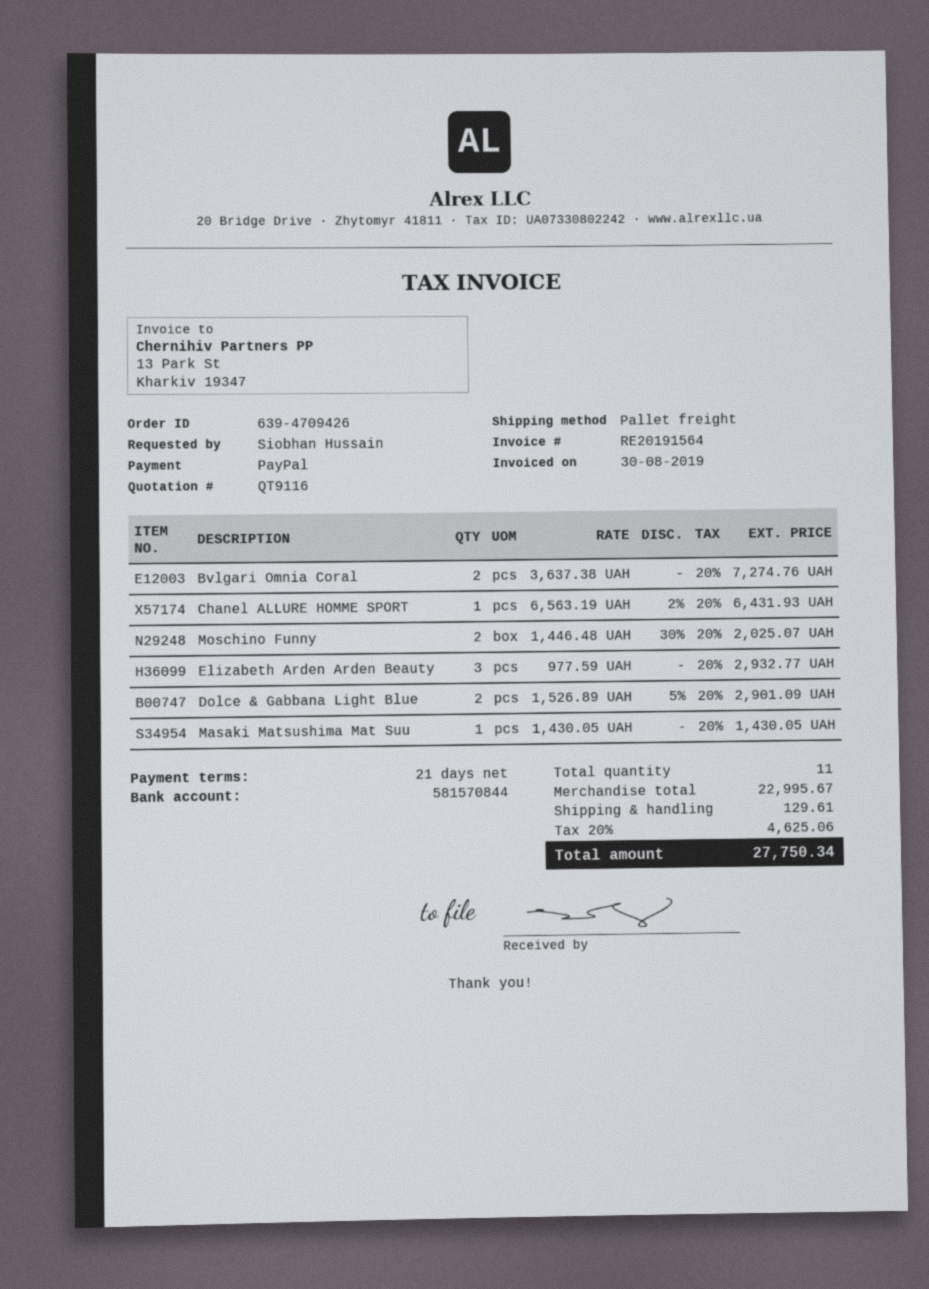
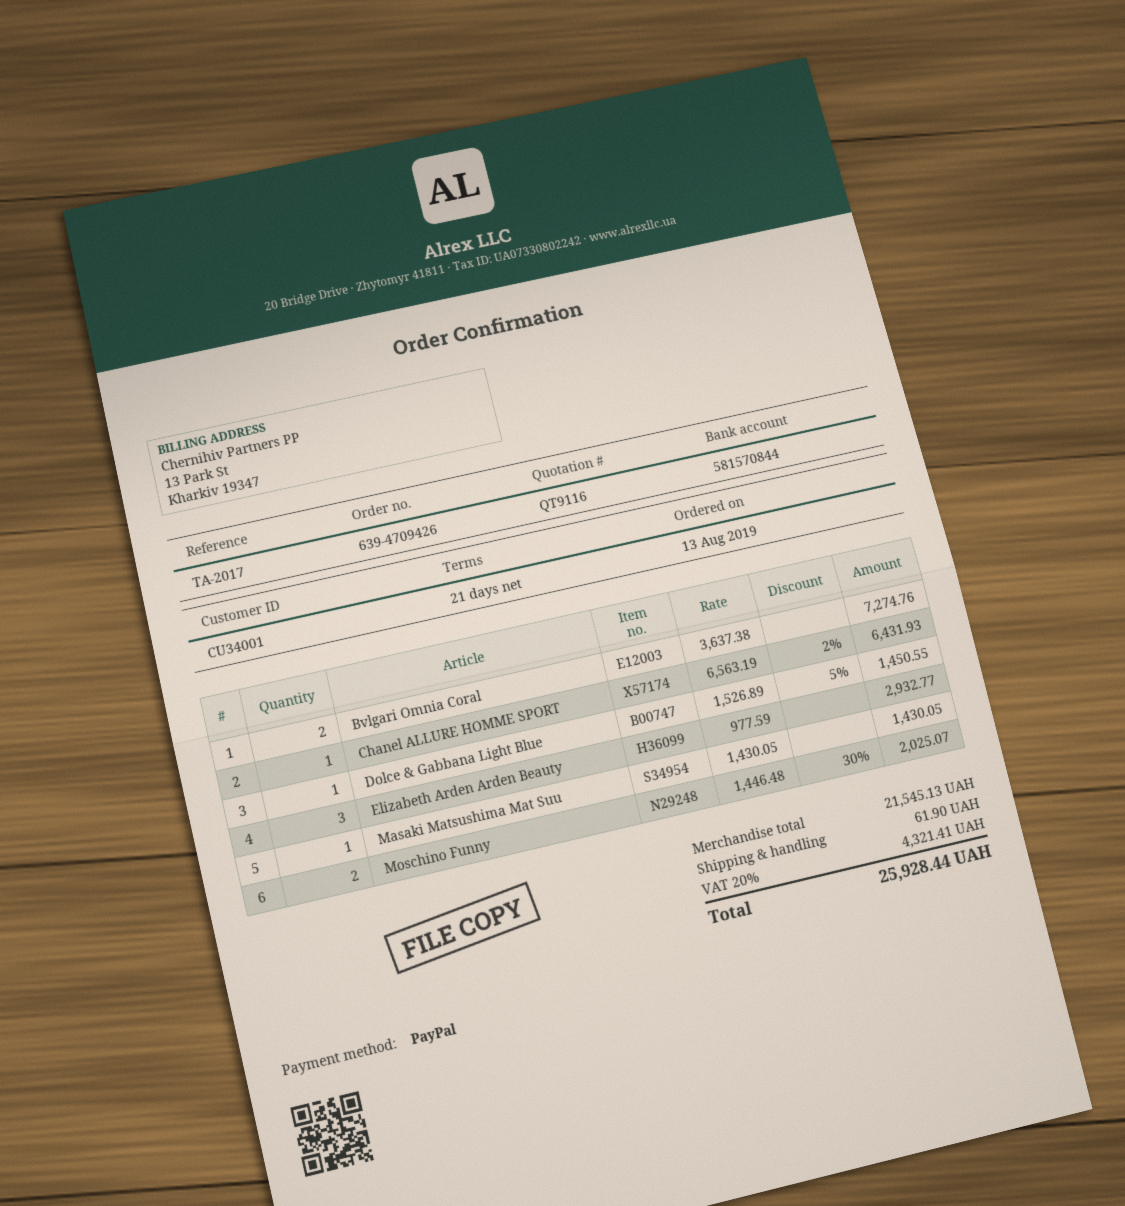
Dolce & Gabbana Light Blue: 2 x 1526.89 - 5% = 2901.09 -> 1 x 1526.89 - 5% = 1450.55
subtotal: 22995.67 -> 21545.13
shipping: 129.61 -> 61.90
tax: 20% = 4625.06 -> 20% = 4321.41
total: 27750.34 -> 25928.44

